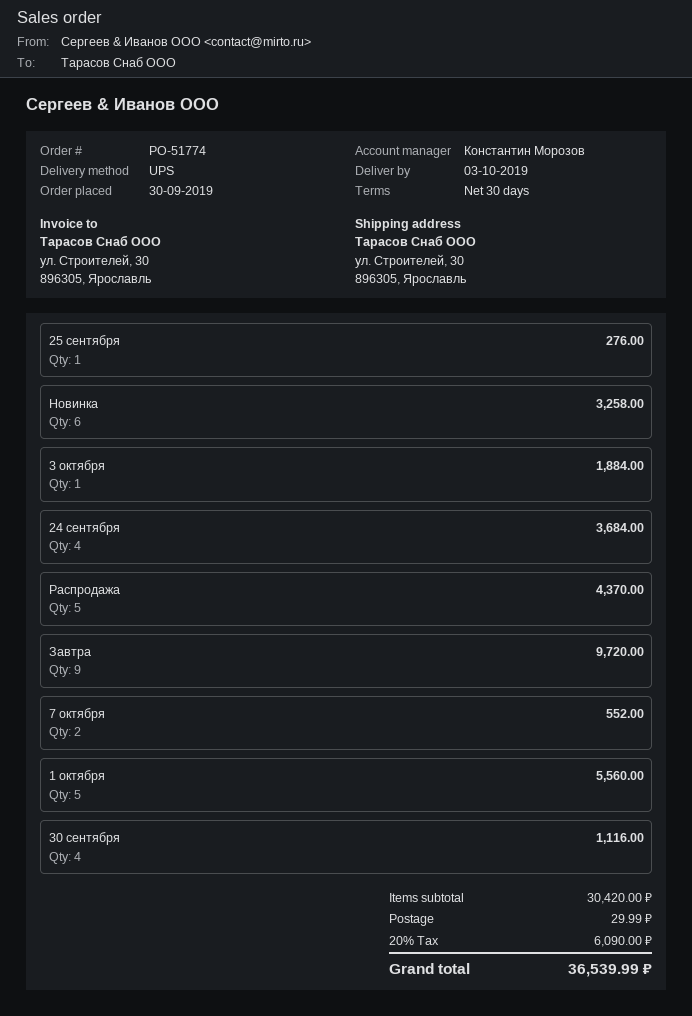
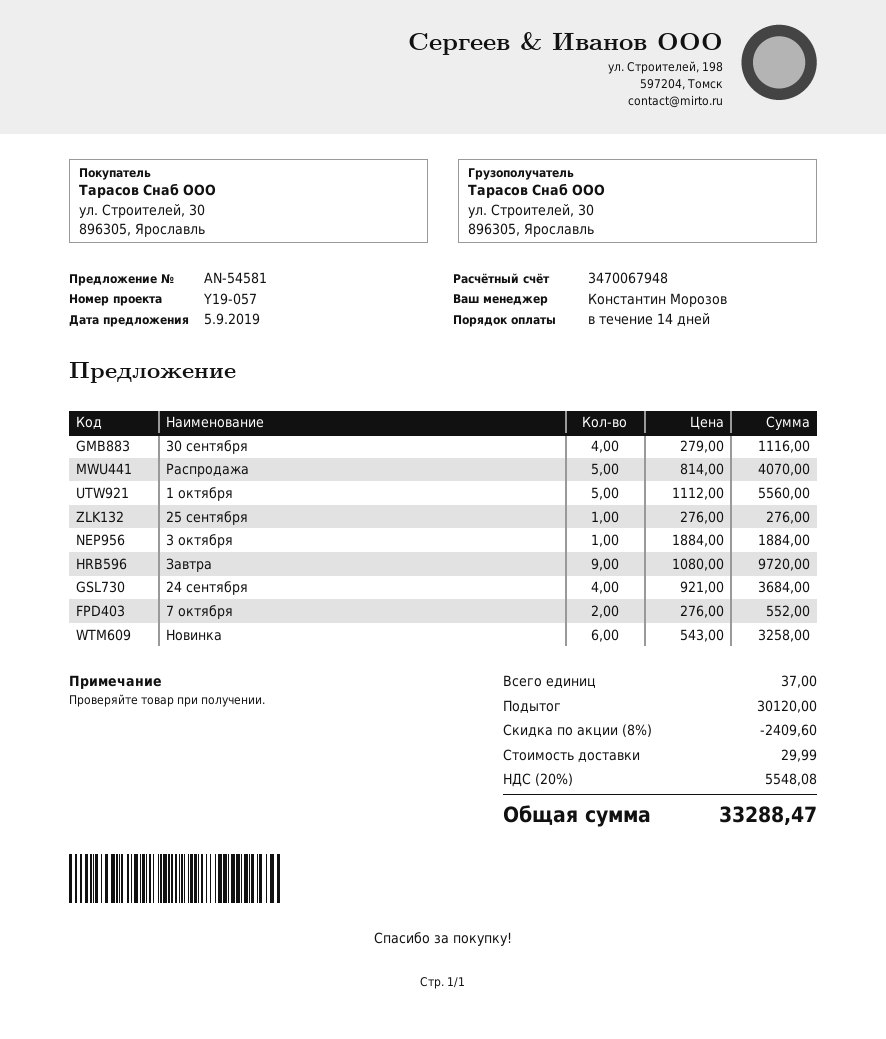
payment terms: 30 days -> 14 days
Распродажа: 5 for 4370.00 -> 5 for 4070.00
subtotal: 30420.00 -> 30120.00
discount: none -> 8% = 2409.60
tax: 20% = 6090.00 -> 20% = 5548.08
total: 36539.99 -> 33288.47

